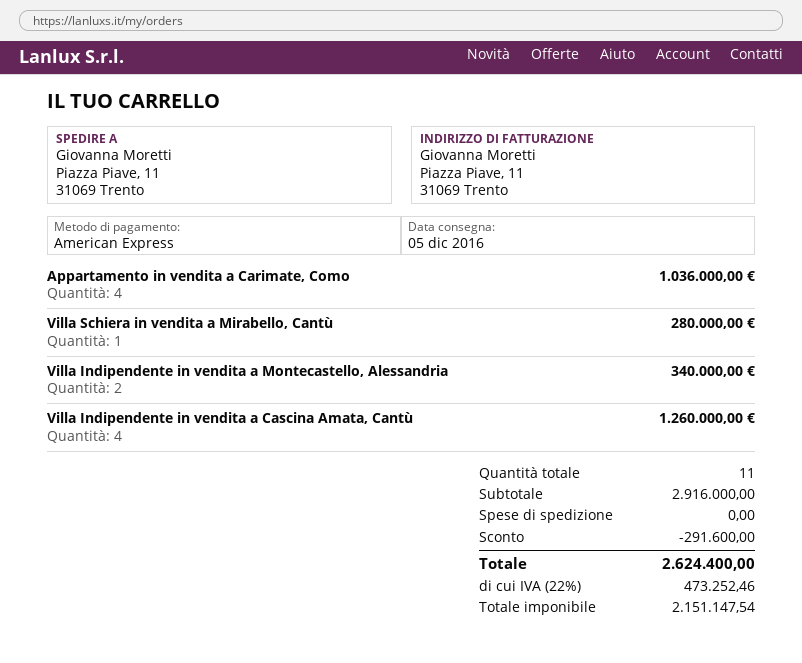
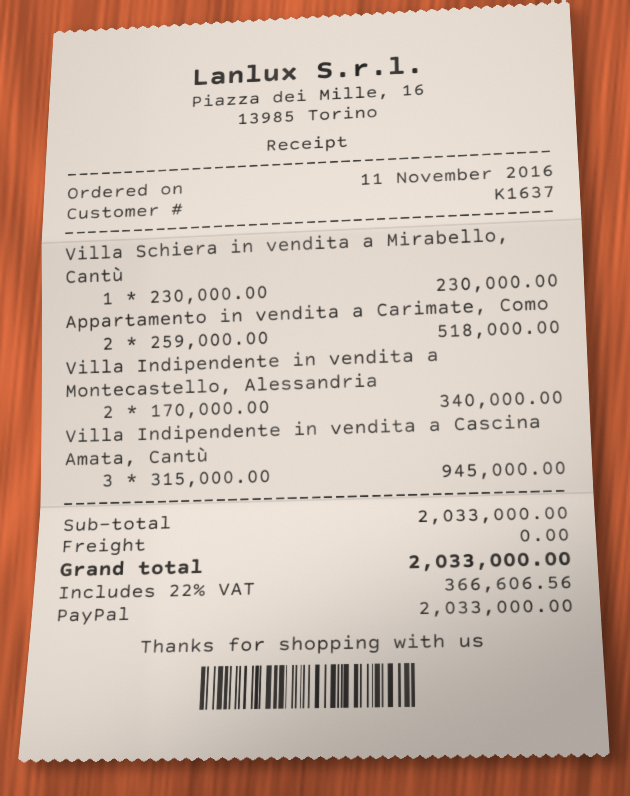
payment method: American Express -> PayPal
Appartamento in vendita a Carimate, Como: 4 for 1036000.00 -> 2 for 518000.00
Villa Schiera in vendita a Mirabello, Cantù: 1 for 280000.00 -> 1 for 230000.00
Villa Indipendente in vendita a Cascina Amata, Cantù: 4 for 1260000.00 -> 3 for 945000.00
subtotal: 2916000.00 -> 2033000.00
discount: 291600.00 -> none
tax: 22% = 473252.46 -> 22% = 366606.56
total: 2624400.00 -> 2033000.00

